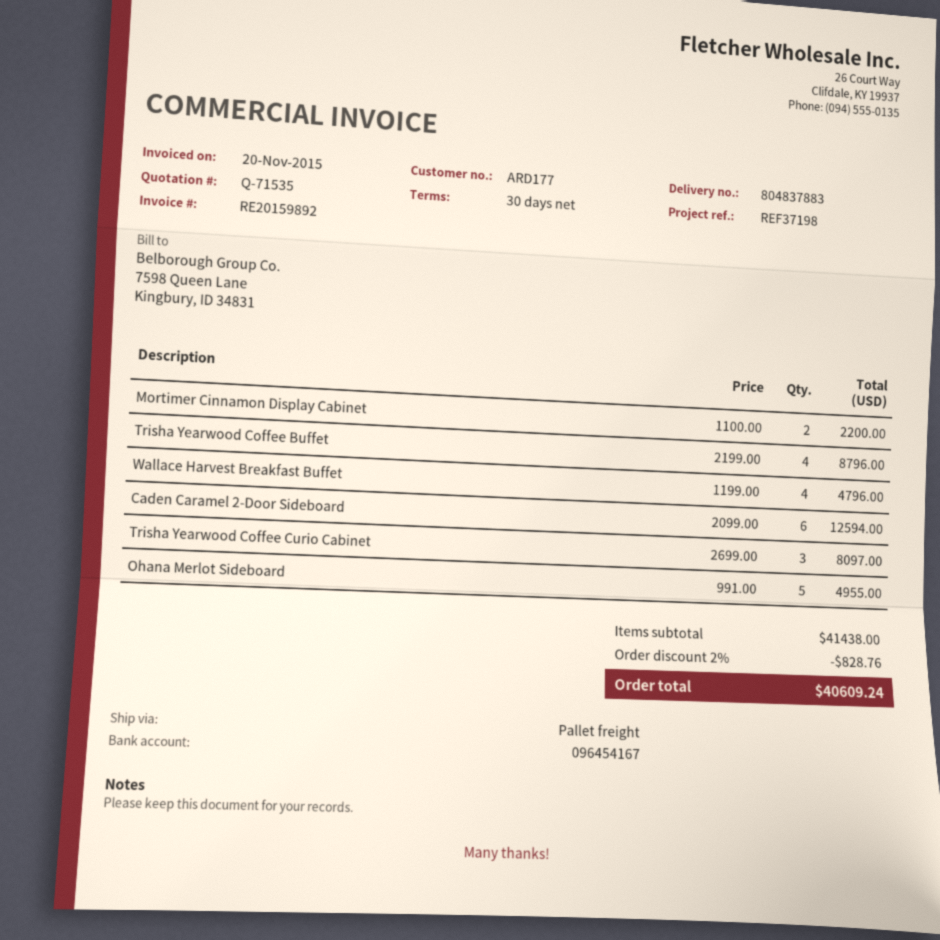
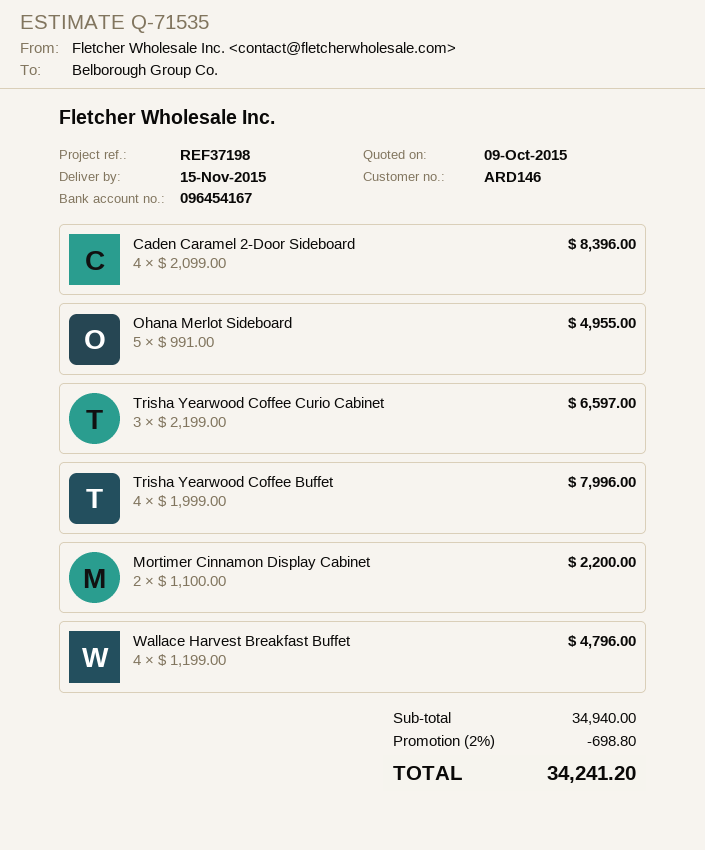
customer number: ARD177 -> ARD146
Trisha Yearwood Coffee Buffet: 4 x 2199.00 = 8796.00 -> 4 x 1999.00 = 7996.00
Caden Caramel 2-Door Sideboard: 6 x 2099.00 = 12594.00 -> 4 x 2099.00 = 8396.00
Trisha Yearwood Coffee Curio Cabinet: 3 x 2699.00 = 8097.00 -> 3 x 2199.00 = 6597.00
subtotal: 41438.00 -> 34940.00
discount: 2% = 828.76 -> 2% = 698.80
total: 40609.24 -> 34241.20

